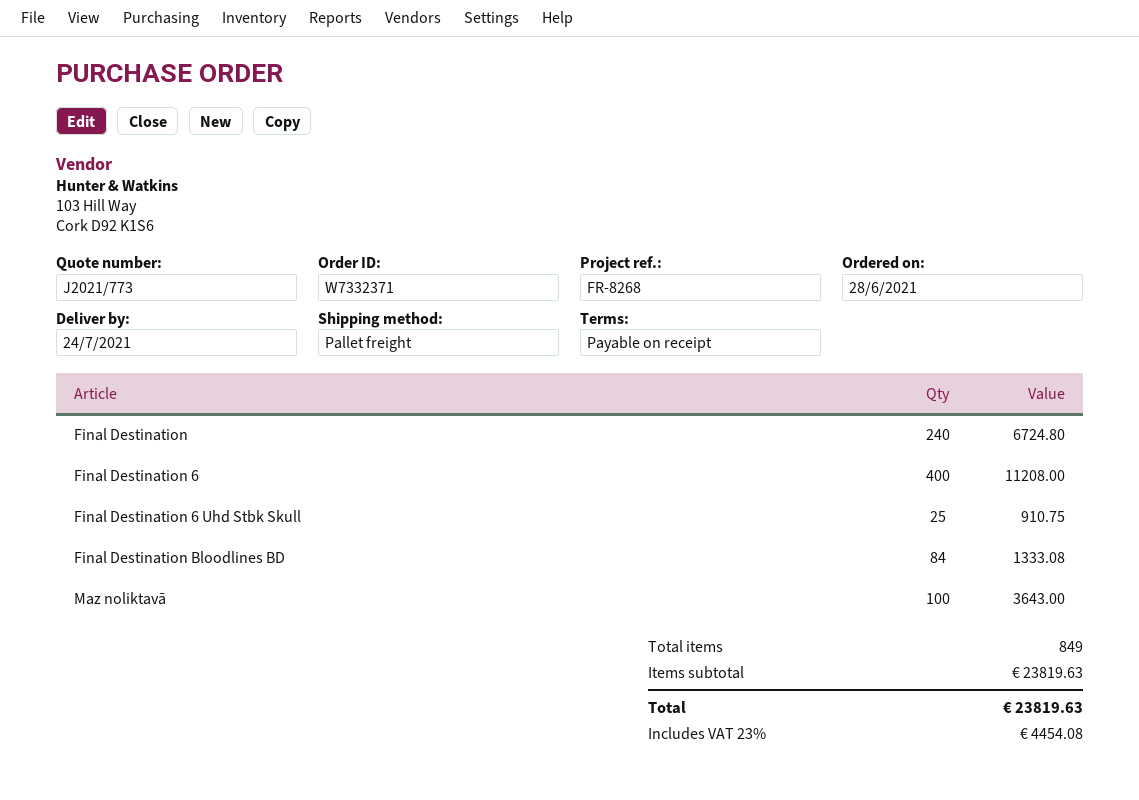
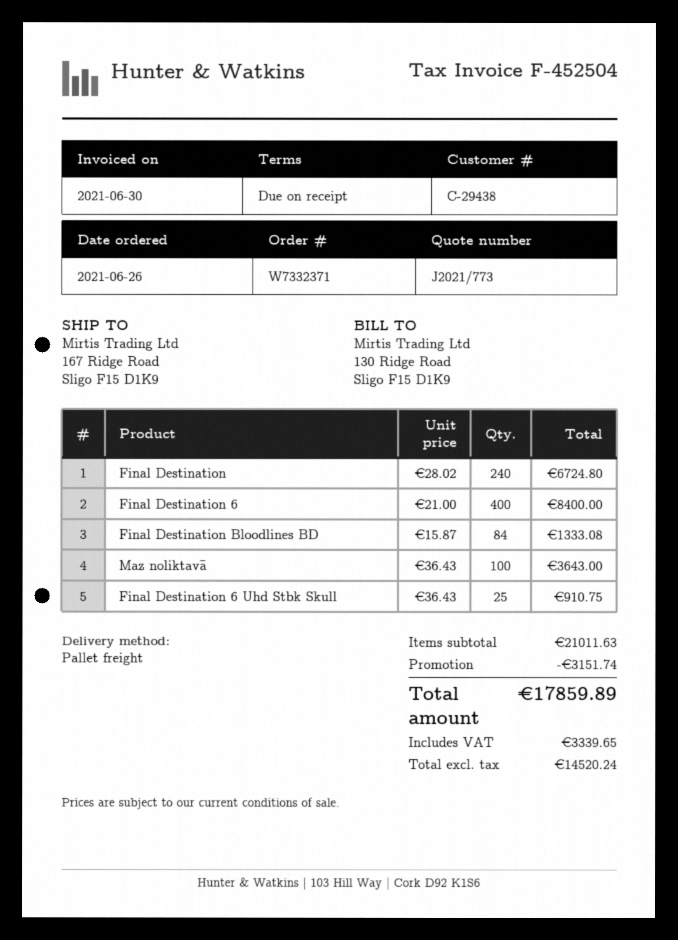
order date: 2021-06-28 -> 2021-06-26
Final Destination 6: 400 for 11208.00 -> 400 for 8400.00
subtotal: 23819.63 -> 21011.63
discount: none -> 3151.74
tax: 4454.08 -> 3339.65
total: 23819.63 -> 17859.89

